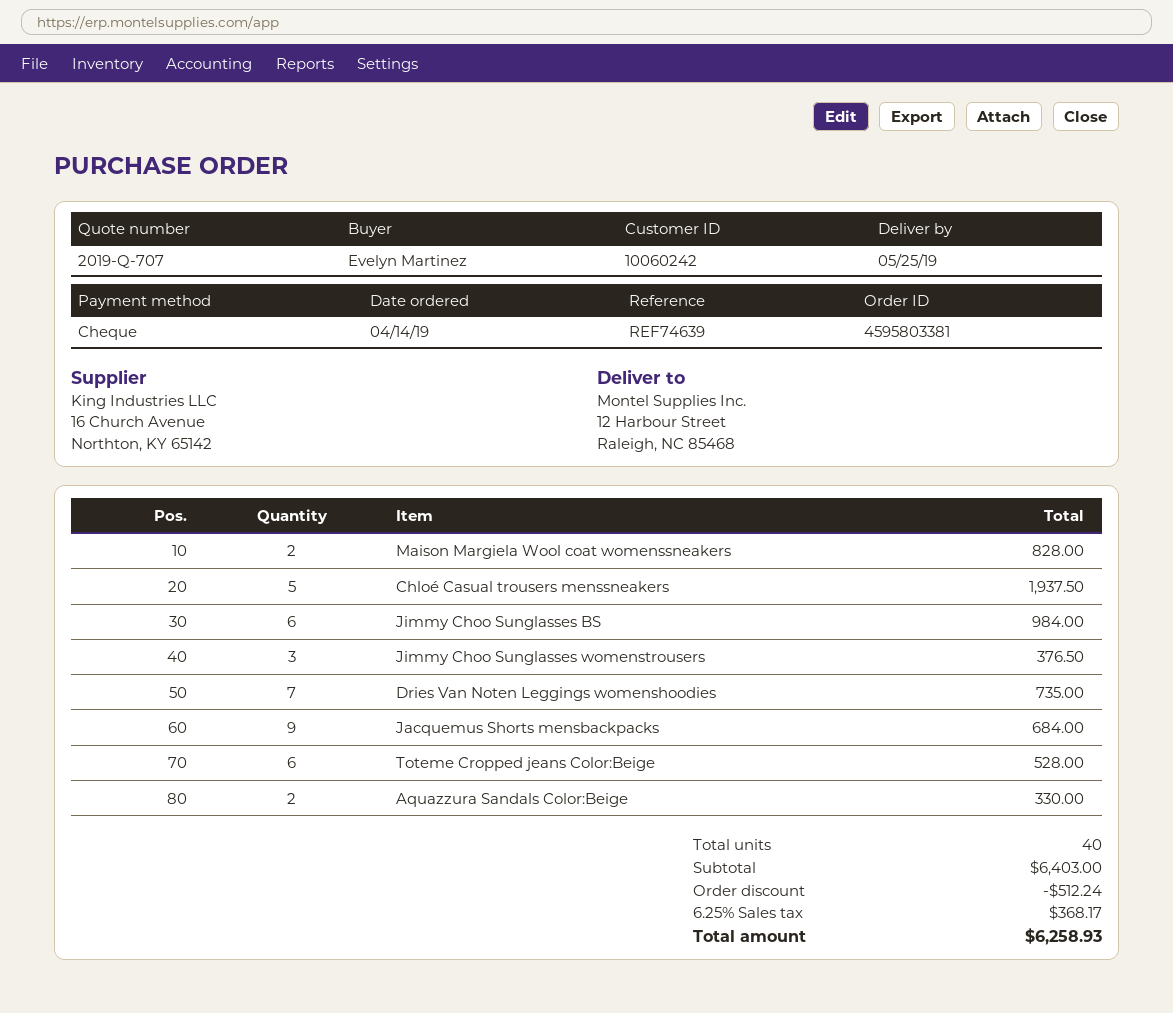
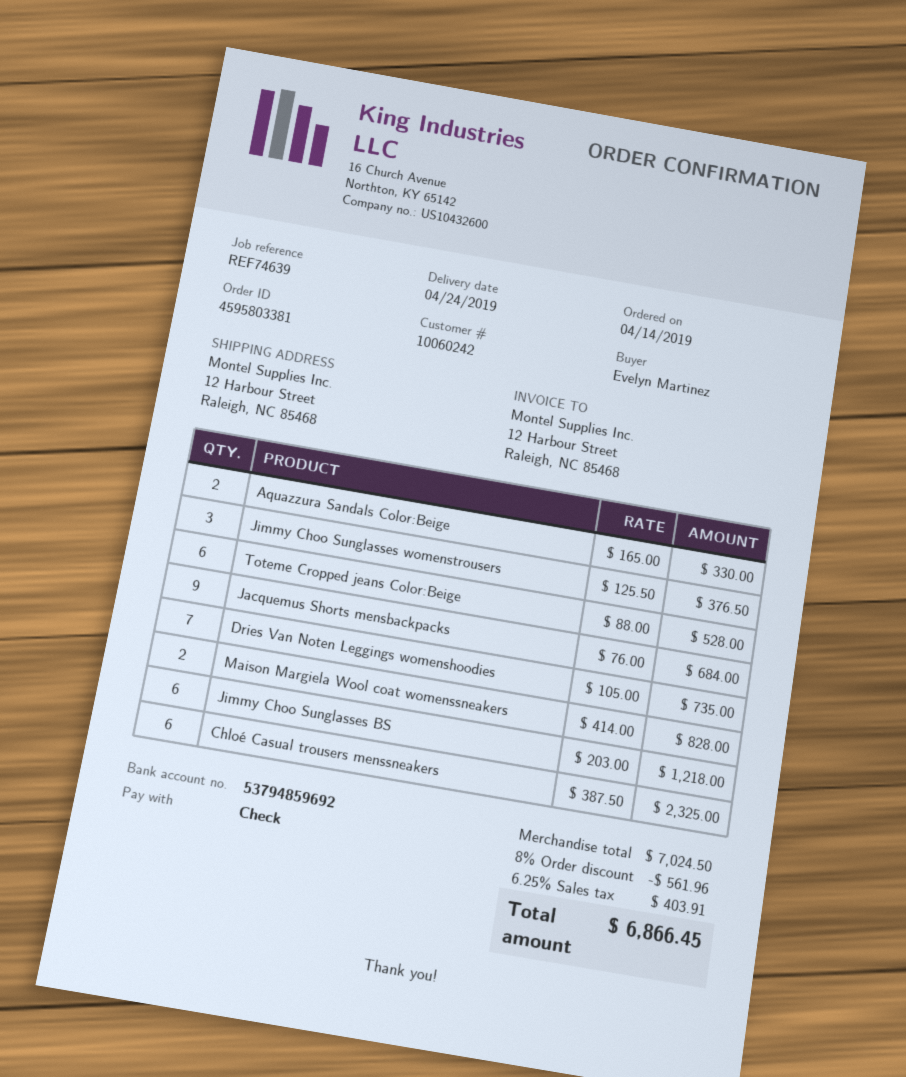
delivery date: 2019-05-25 -> 2019-04-24
Chloé Casual trousers menssneakers: 5 for 1937.50 -> 6 for 2325.00
Jimmy Choo Sunglasses BS: 6 for 984.00 -> 6 for 1218.00
subtotal: 6403.00 -> 7024.50
discount: 512.24 -> 561.96
tax: 6.25% = 368.17 -> 6.25% = 403.91
total: 6258.93 -> 6866.45

